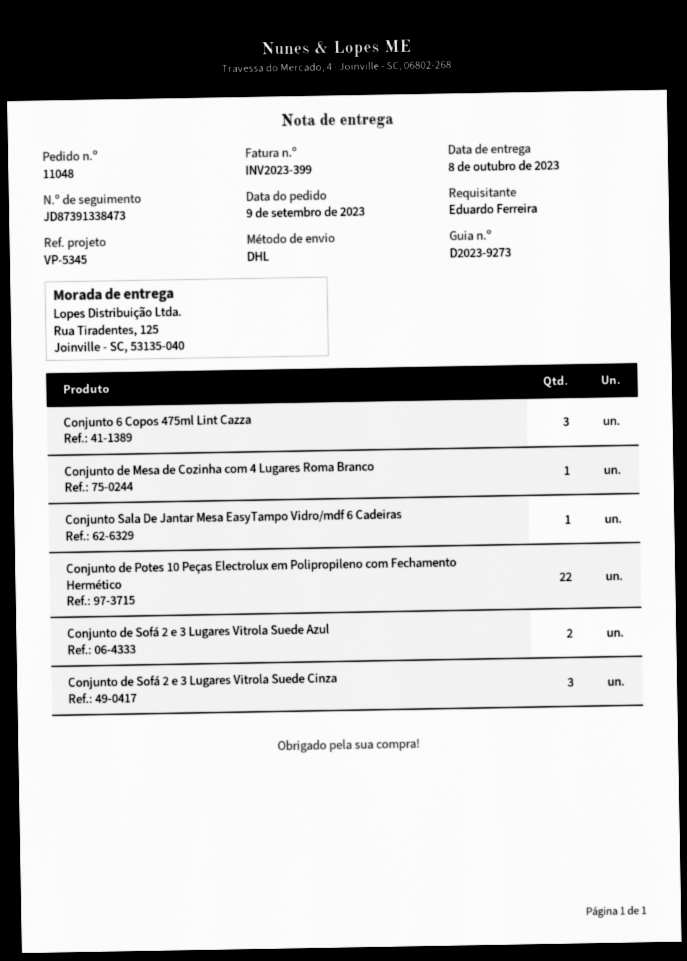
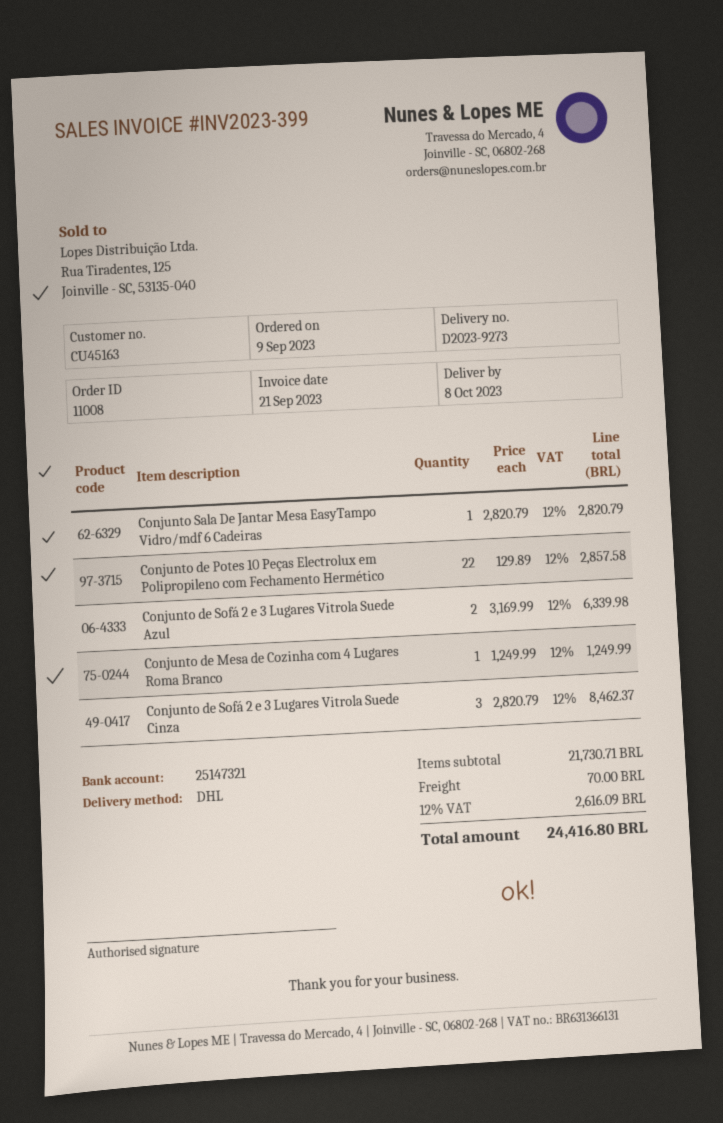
order number: 11048 -> 11008
Conjunto 6 Copos 475ml Lint Cazza: 3 -> none

